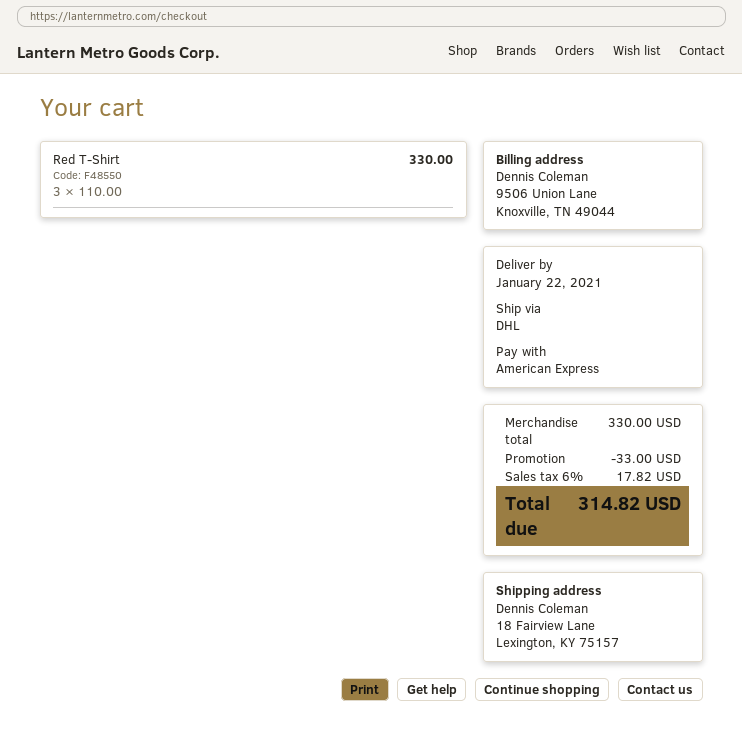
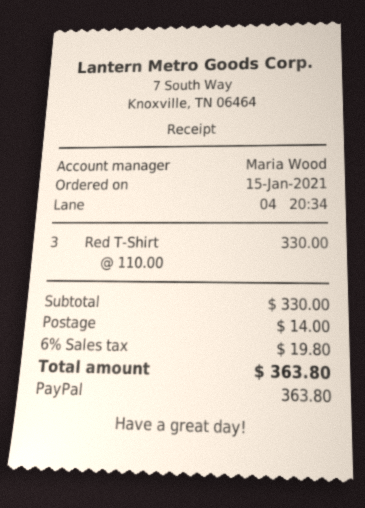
payment method: American Express -> PayPal
discount: 33.00 -> none
shipping: none -> 14.00
tax: 6% = 17.82 -> 6% = 19.80
total: 314.82 -> 363.80

